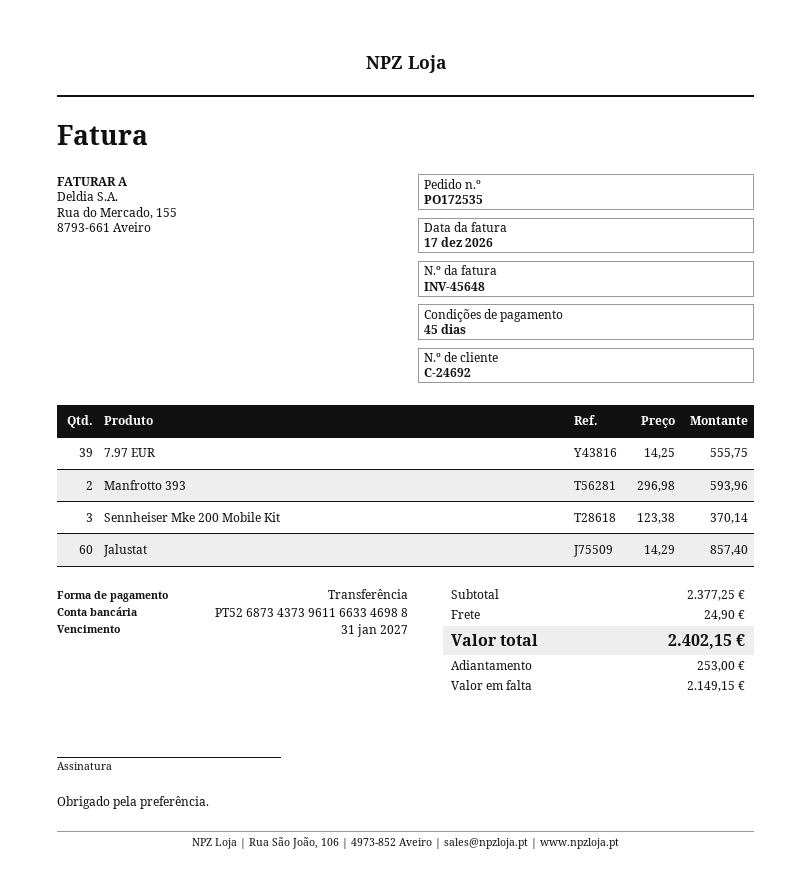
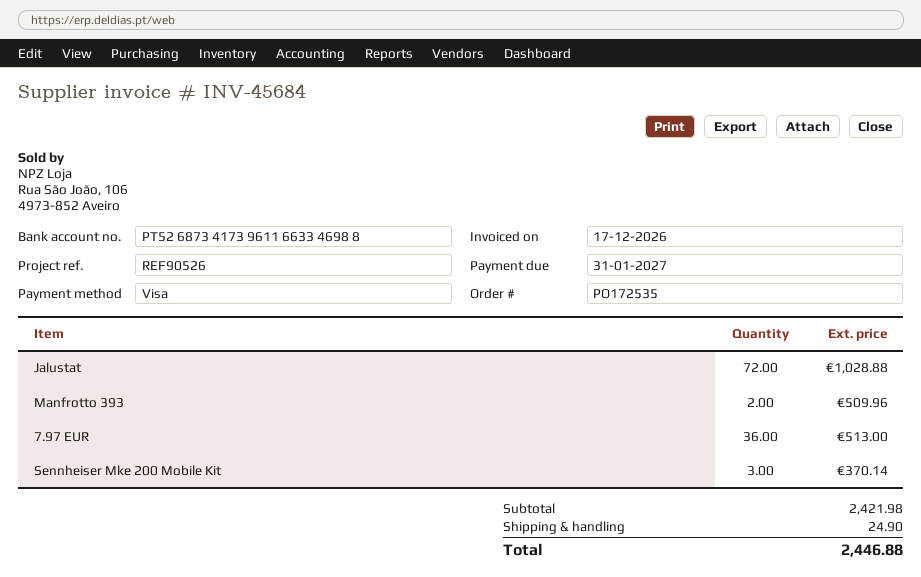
invoice number: INV-45648 -> INV-45684
payment method: bank transfer -> Visa
bank account: PT52687343739611663346988 -> PT52687341739611663346988
7.97 EUR: 39 for 555.75 -> 36 for 513.00
Manfrotto 393: 2 for 593.96 -> 2 for 509.96
Jalustat: 60 for 857.40 -> 72 for 1028.88
subtotal: 2377.25 -> 2421.98
total: 2402.15 -> 2446.88

